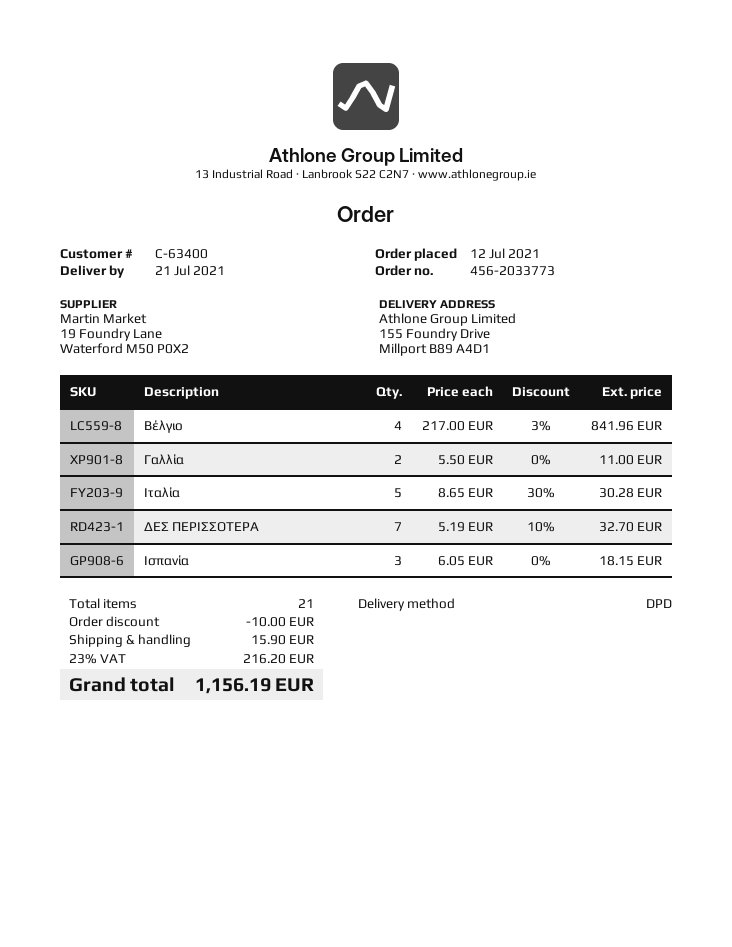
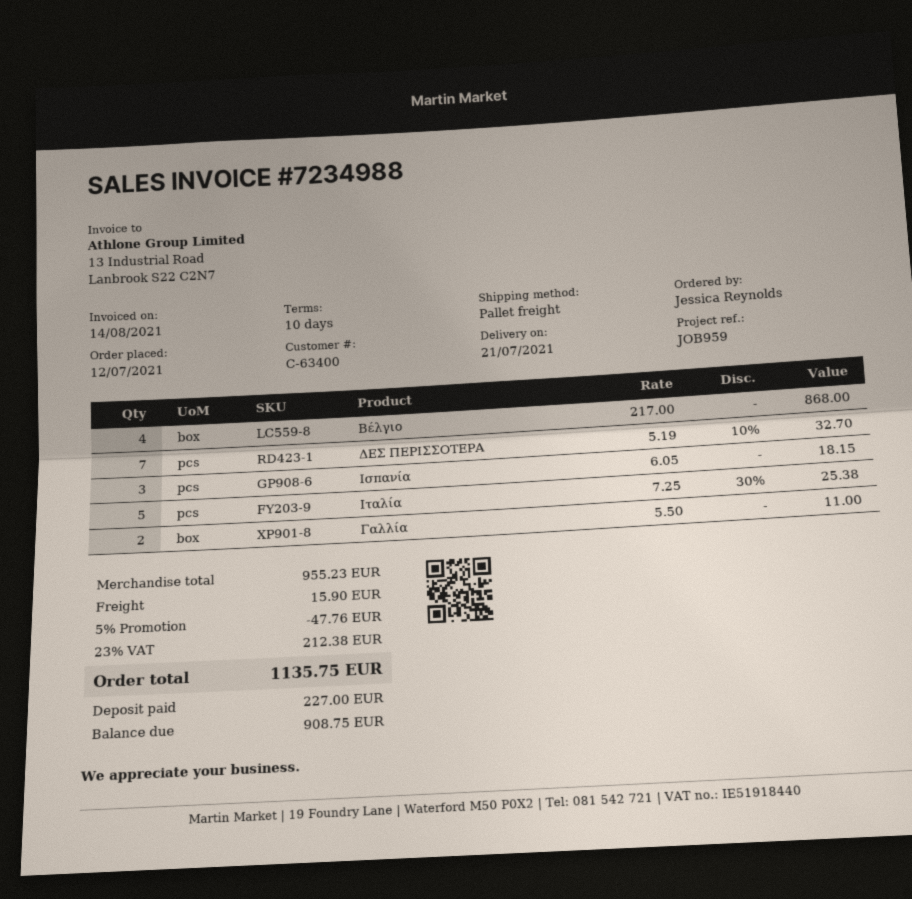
shipping method: DPD -> pallet freight
Βέλγιο: 4 x 217.00 - 3% = 841.96 -> 4 x 217.00 = 868.00
Ιταλία: 5 x 8.65 - 30% = 30.28 -> 5 x 7.25 - 30% = 25.38
discount: 10.00 -> 47.76
tax: 23% = 216.20 -> 23% = 212.38
total: 1156.19 -> 1135.75

